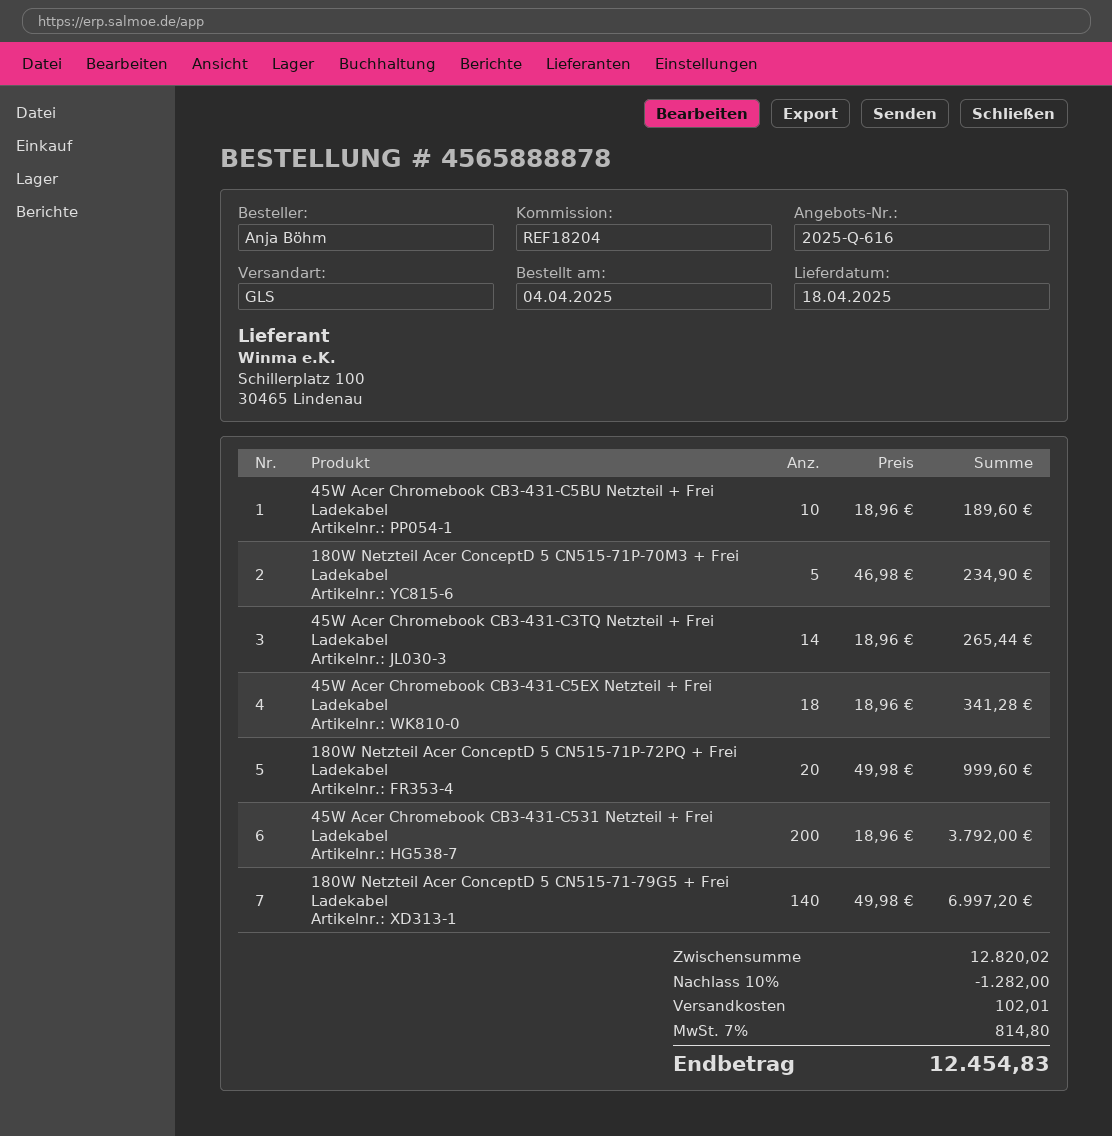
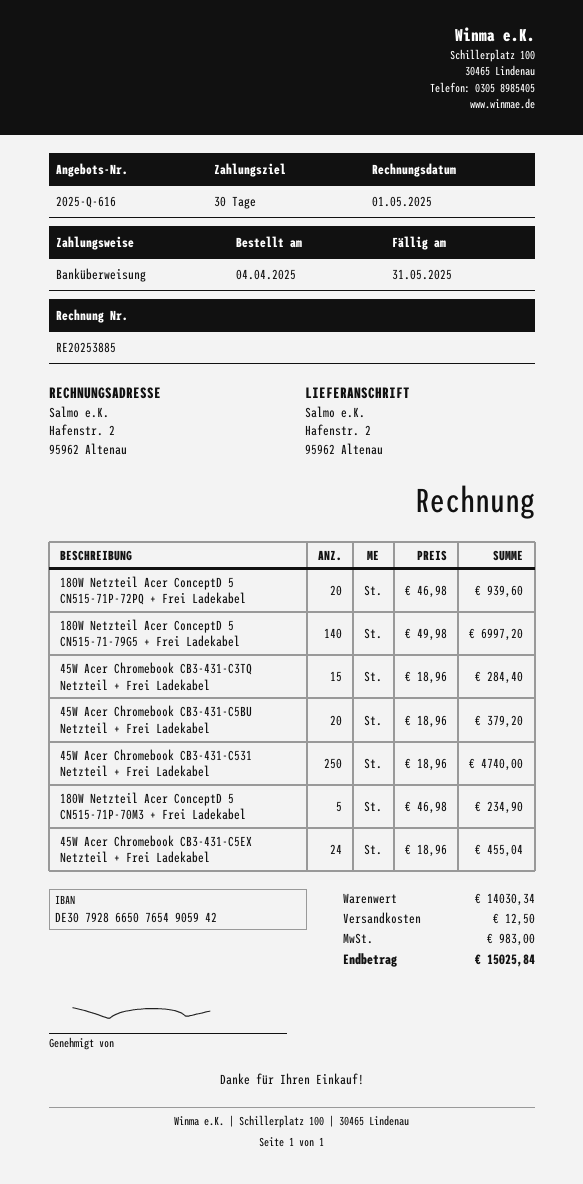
45W Acer Chromebook CB3-431-C5BU Netzteil + Frei Ladekabel: 10 x 18.96 = 189.60 -> 20 x 18.96 = 379.20
45W Acer Chromebook CB3-431-C3TQ Netzteil + Frei Ladekabel: 14 x 18.96 = 265.44 -> 15 x 18.96 = 284.40
45W Acer Chromebook CB3-431-C5EX Netzteil + Frei Ladekabel: 18 x 18.96 = 341.28 -> 24 x 18.96 = 455.04
180W Netzteil Acer ConceptD 5 CN515-71P-72PQ + Frei Ladekabel: 20 x 49.98 = 999.60 -> 20 x 46.98 = 939.60
45W Acer Chromebook CB3-431-C531 Netzteil + Frei Ladekabel: 200 x 18.96 = 3792.00 -> 250 x 18.96 = 4740.00
subtotal: 12820.02 -> 14030.34
discount: 10% = 1282.00 -> none
shipping: 102.01 -> 12.50
tax: 814.80 -> 983.00
total: 12454.83 -> 15025.84

